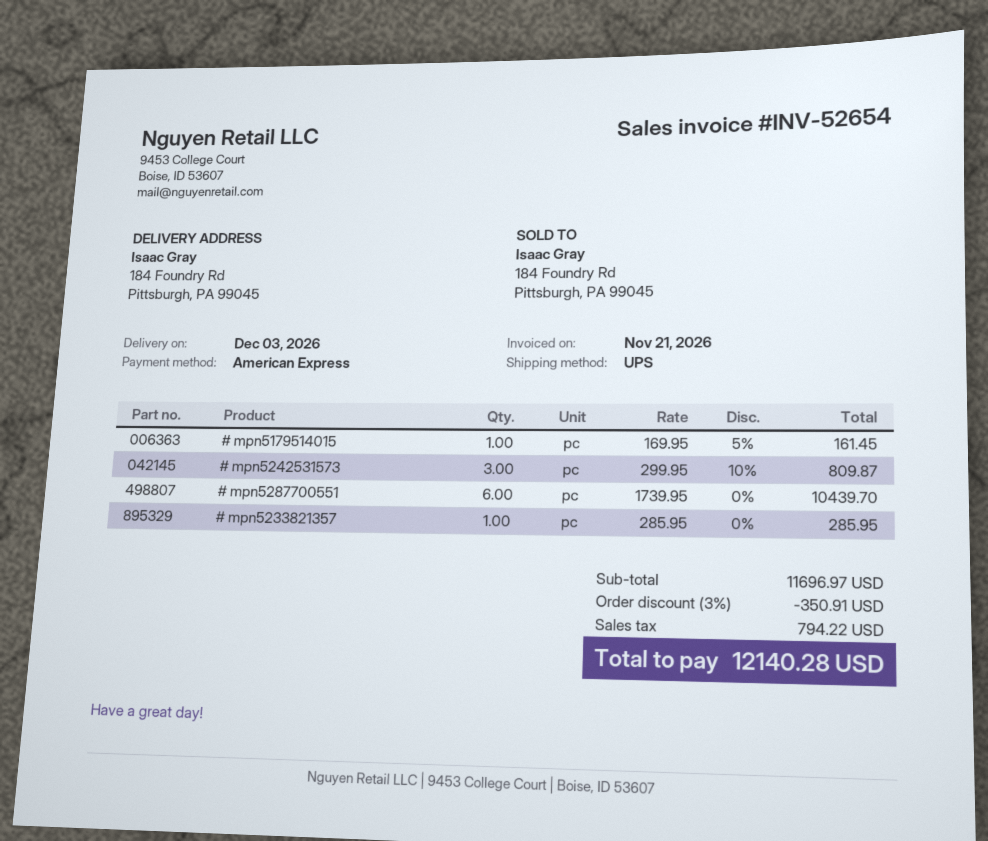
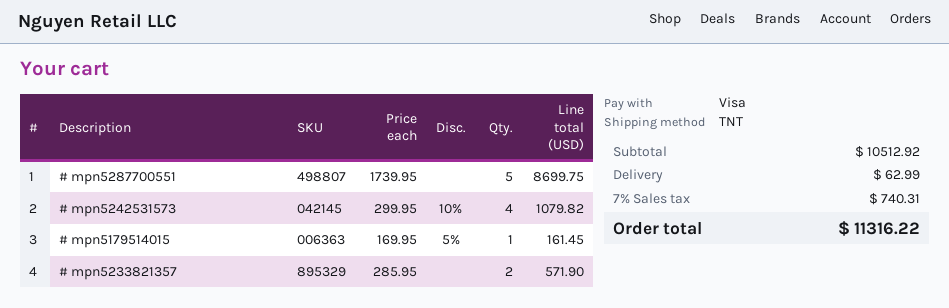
payment method: American Express -> Visa
shipping method: UPS -> TNT
# mpn5242531573: 3 x 299.95 - 10% = 809.87 -> 4 x 299.95 - 10% = 1079.82
# mpn5287700551: 6 x 1739.95 = 10439.70 -> 5 x 1739.95 = 8699.75
# mpn5233821357: 1 x 285.95 = 285.95 -> 2 x 285.95 = 571.90
subtotal: 11696.97 -> 10512.92
discount: 3% = 350.91 -> none
shipping: none -> 62.99
tax: 794.22 -> 740.31
total: 12140.28 -> 11316.22

